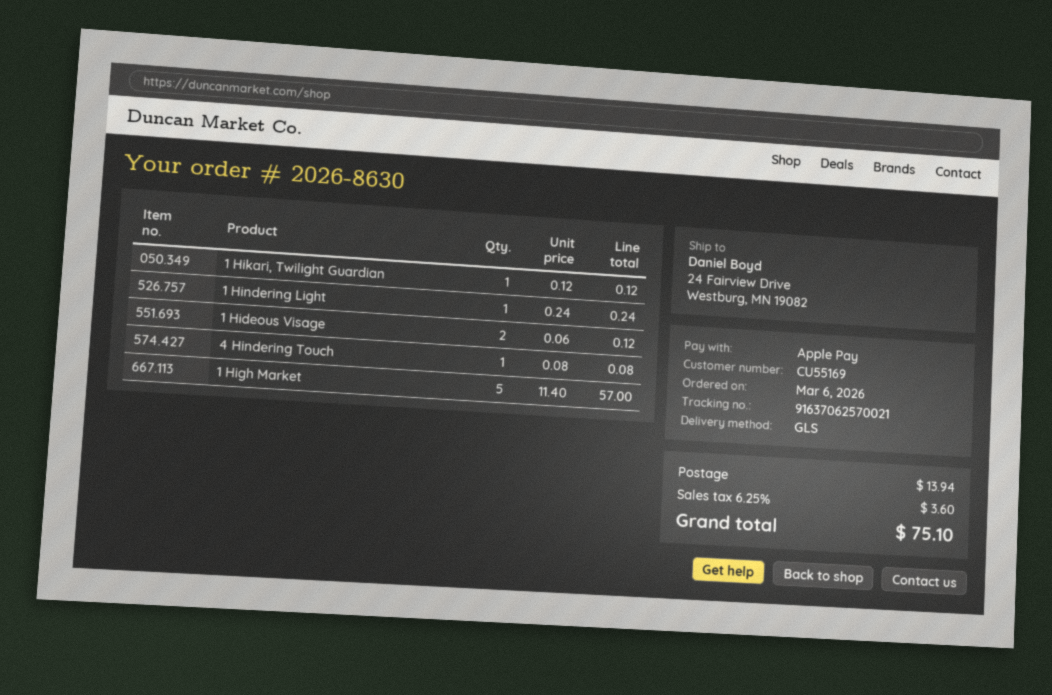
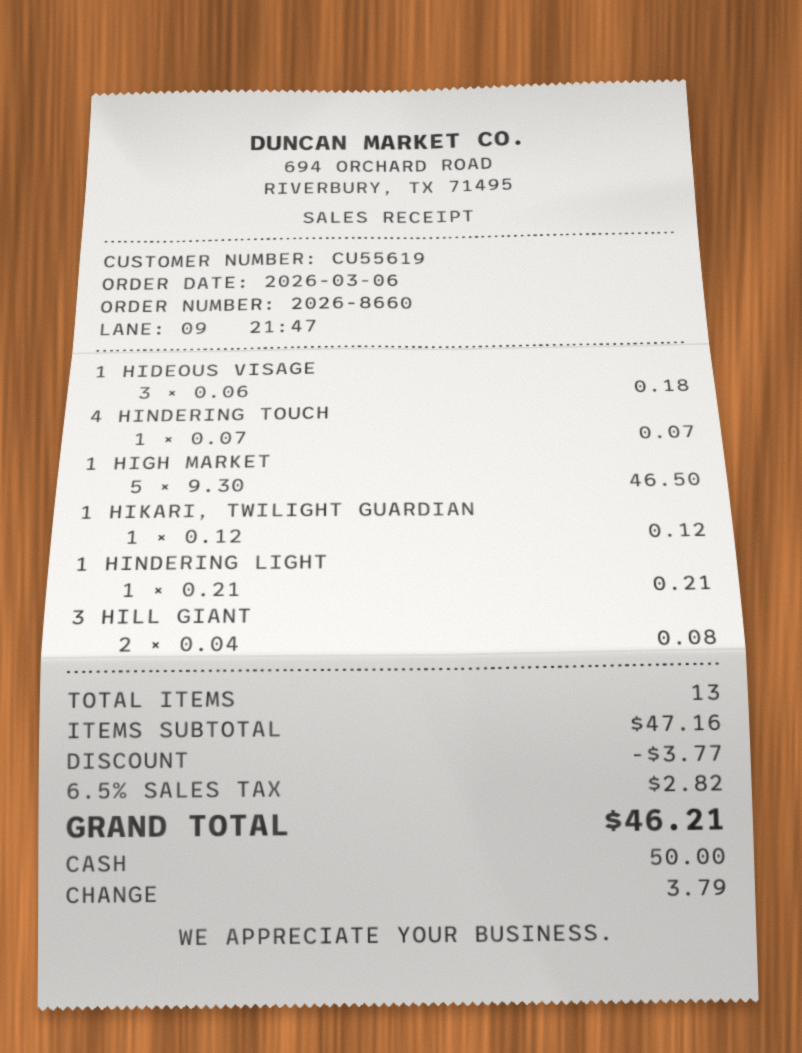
order number: 2026-8630 -> 2026-8660
customer number: CU55169 -> CU55619
payment method: Apple Pay -> cash
1 Hindering Light: 1 x 0.24 = 0.24 -> 1 x 0.21 = 0.21
1 Hideous Visage: 2 x 0.06 = 0.12 -> 3 x 0.06 = 0.18
4 Hindering Touch: 1 x 0.08 = 0.08 -> 1 x 0.07 = 0.07
1 High Market: 5 x 11.40 = 57.00 -> 5 x 9.30 = 46.50
3 HILL GIANT: none -> 2 x 0.04 = 0.08
discount: none -> 3.77
shipping: 13.94 -> none
tax: 6.25% = 3.60 -> 6.5% = 2.82
total: 75.10 -> 46.21

